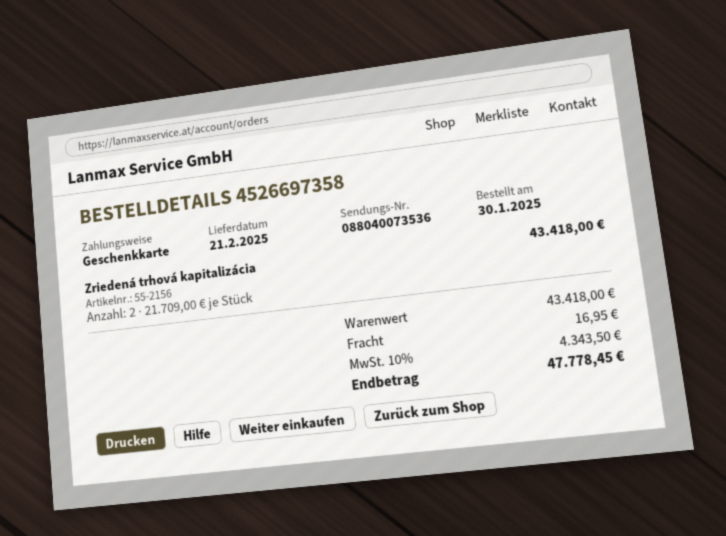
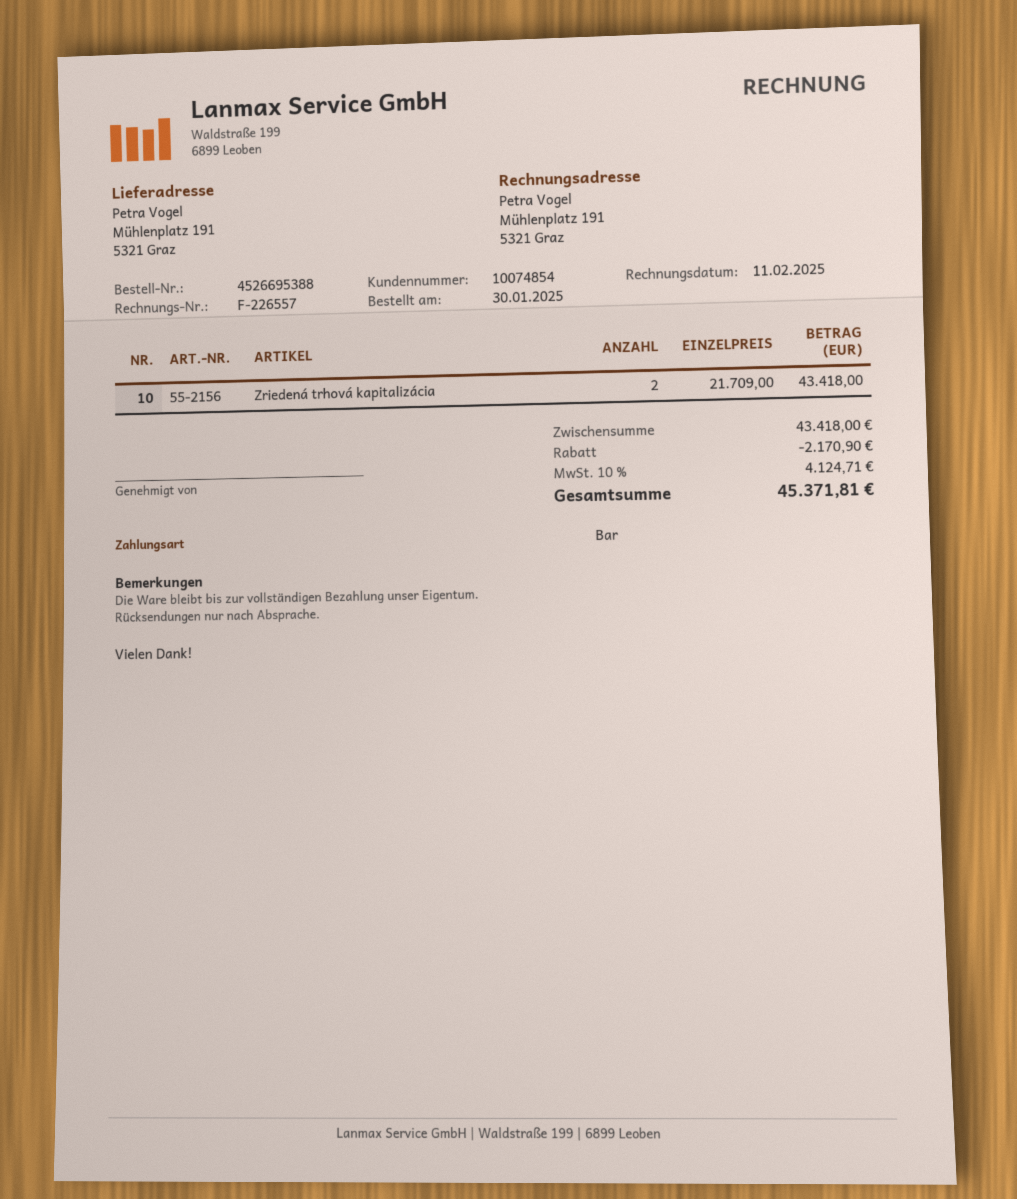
order number: 4526697358 -> 4526695388
payment method: gift card -> cash
discount: none -> 2170.90
shipping: 16.95 -> none
tax: 10% = 4343.50 -> 10% = 4124.71
total: 47778.45 -> 45371.81

